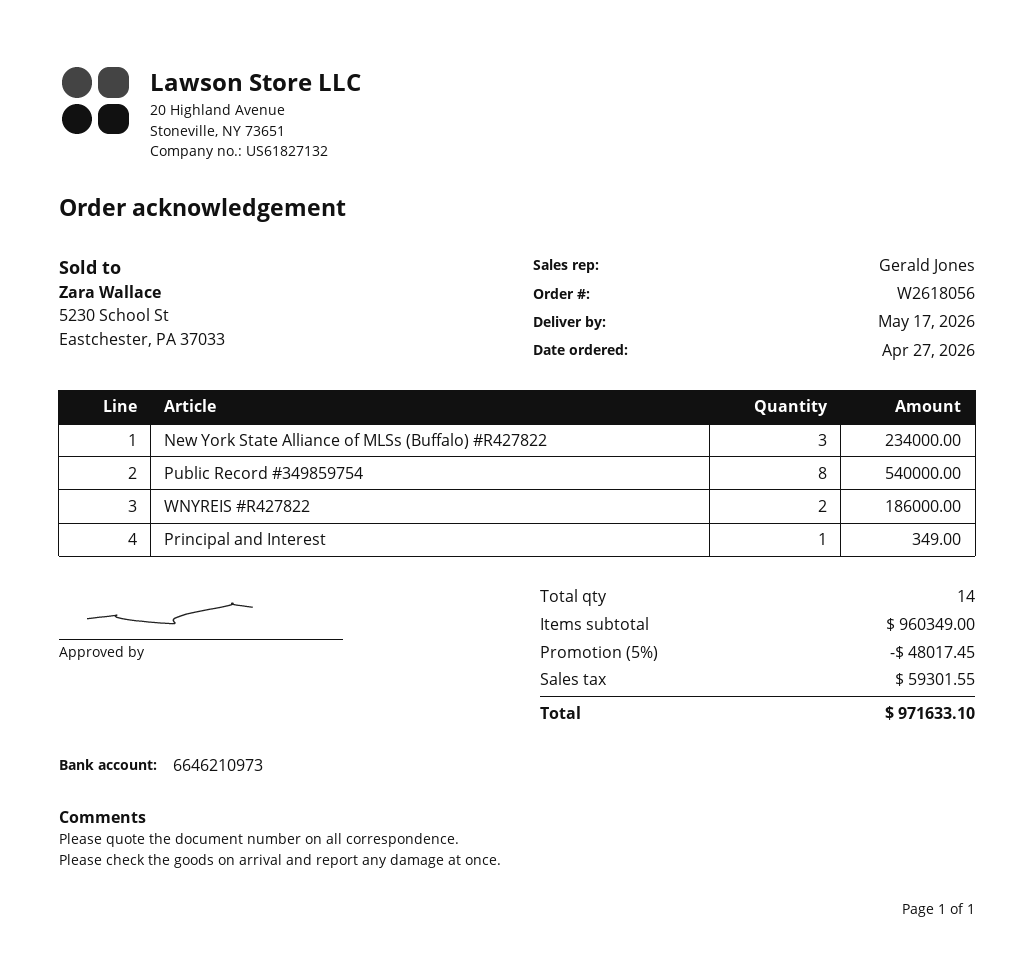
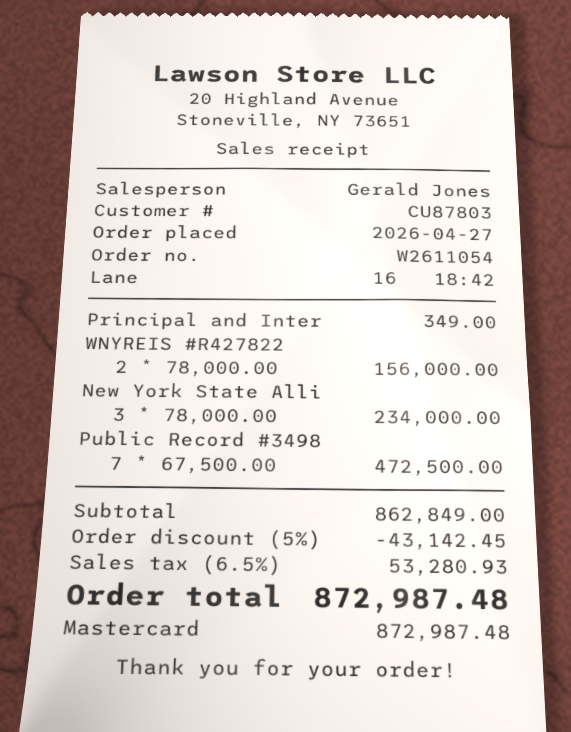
order number: W2618056 -> W2611054
Public Record #349859754: 8 for 540000.00 -> 7 for 472500.00
WNYREIS #R427822: 2 for 186000.00 -> 2 for 156000.00
subtotal: 960349.00 -> 862849.00
discount: 5% = 48017.45 -> 5% = 43142.45
tax: 59301.55 -> 53280.93
total: 971633.10 -> 872987.48

